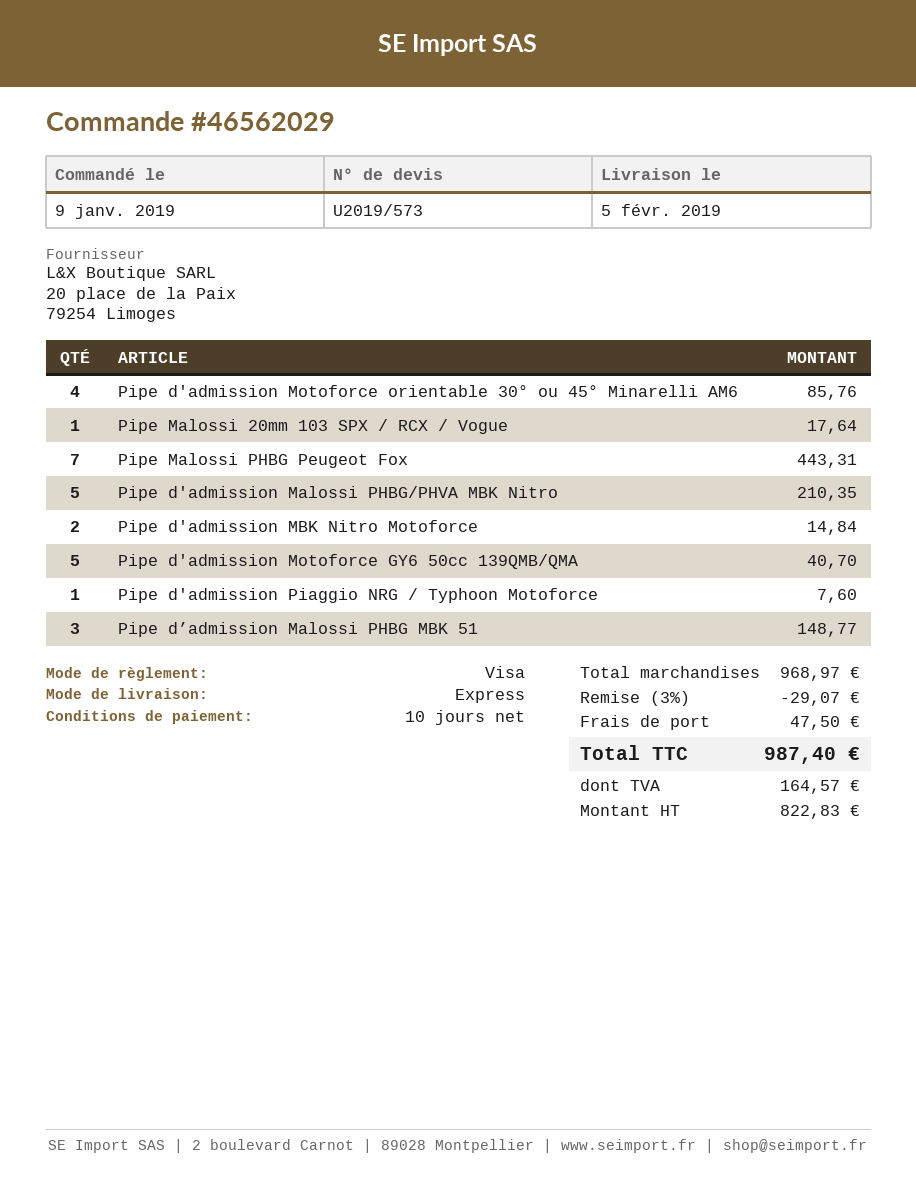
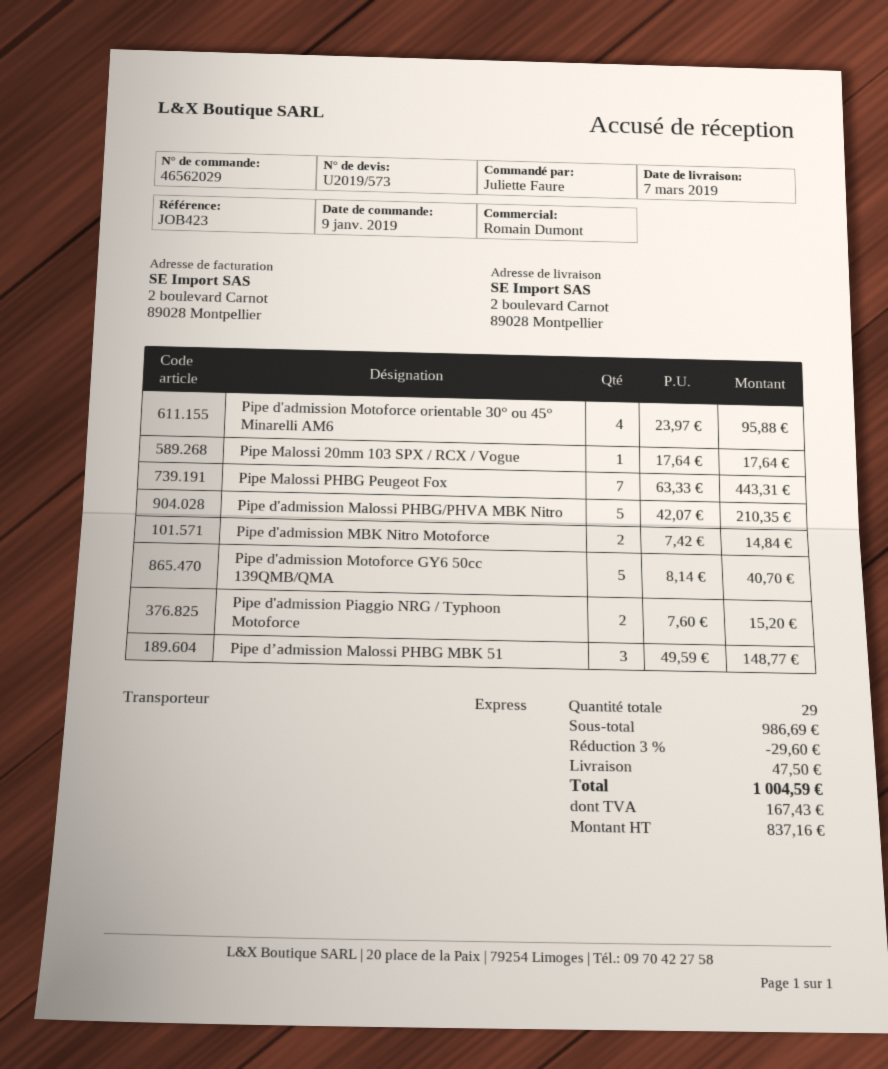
delivery date: 2019-02-05 -> 2019-03-07
Pipe d'admission Motoforce orientable 30° ou 45° Minarelli AM6: 4 for 85.76 -> 4 for 95.88
Pipe d'admission Piaggio NRG / Typhoon Motoforce: 1 for 7.60 -> 2 for 15.20
subtotal: 968.97 -> 986.69
discount: 3% = 29.07 -> 3% = 29.60
net: 822.83 -> 837.16
tax: 164.57 -> 167.43
total: 987.40 -> 1004.59

